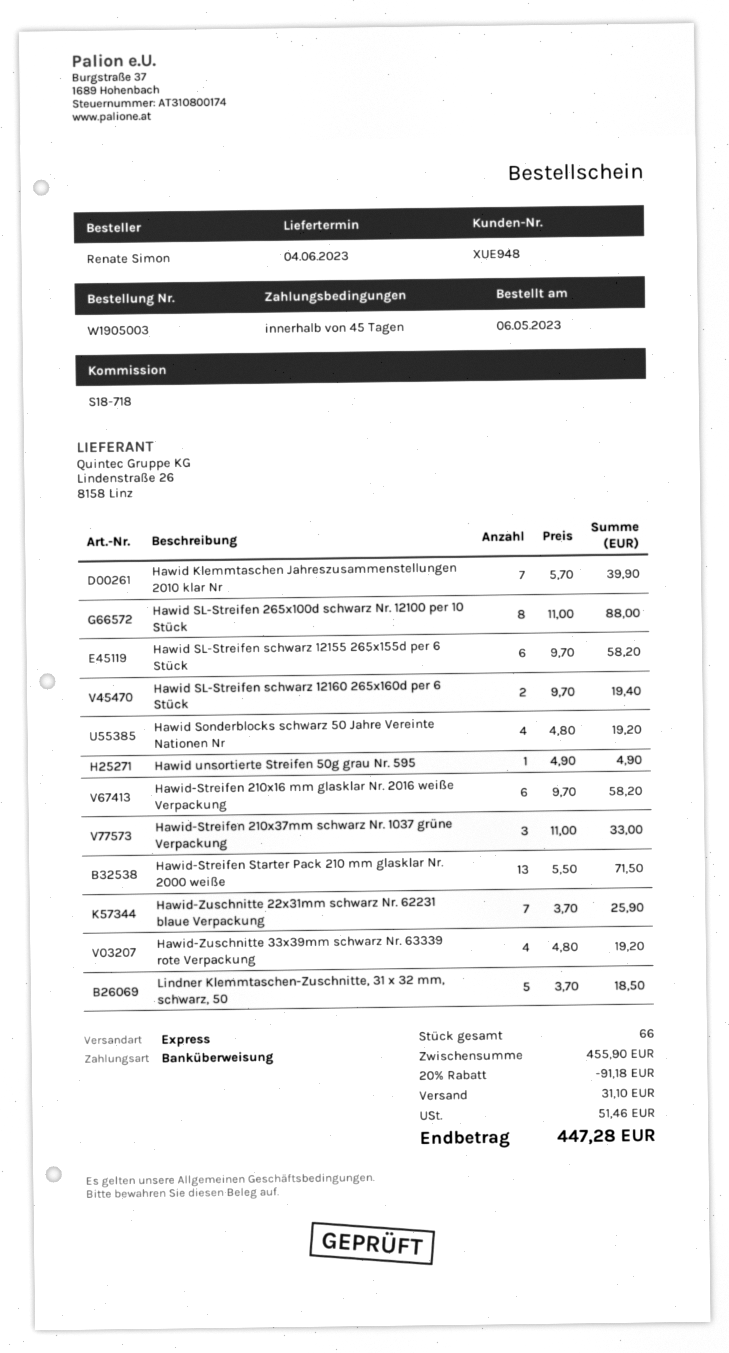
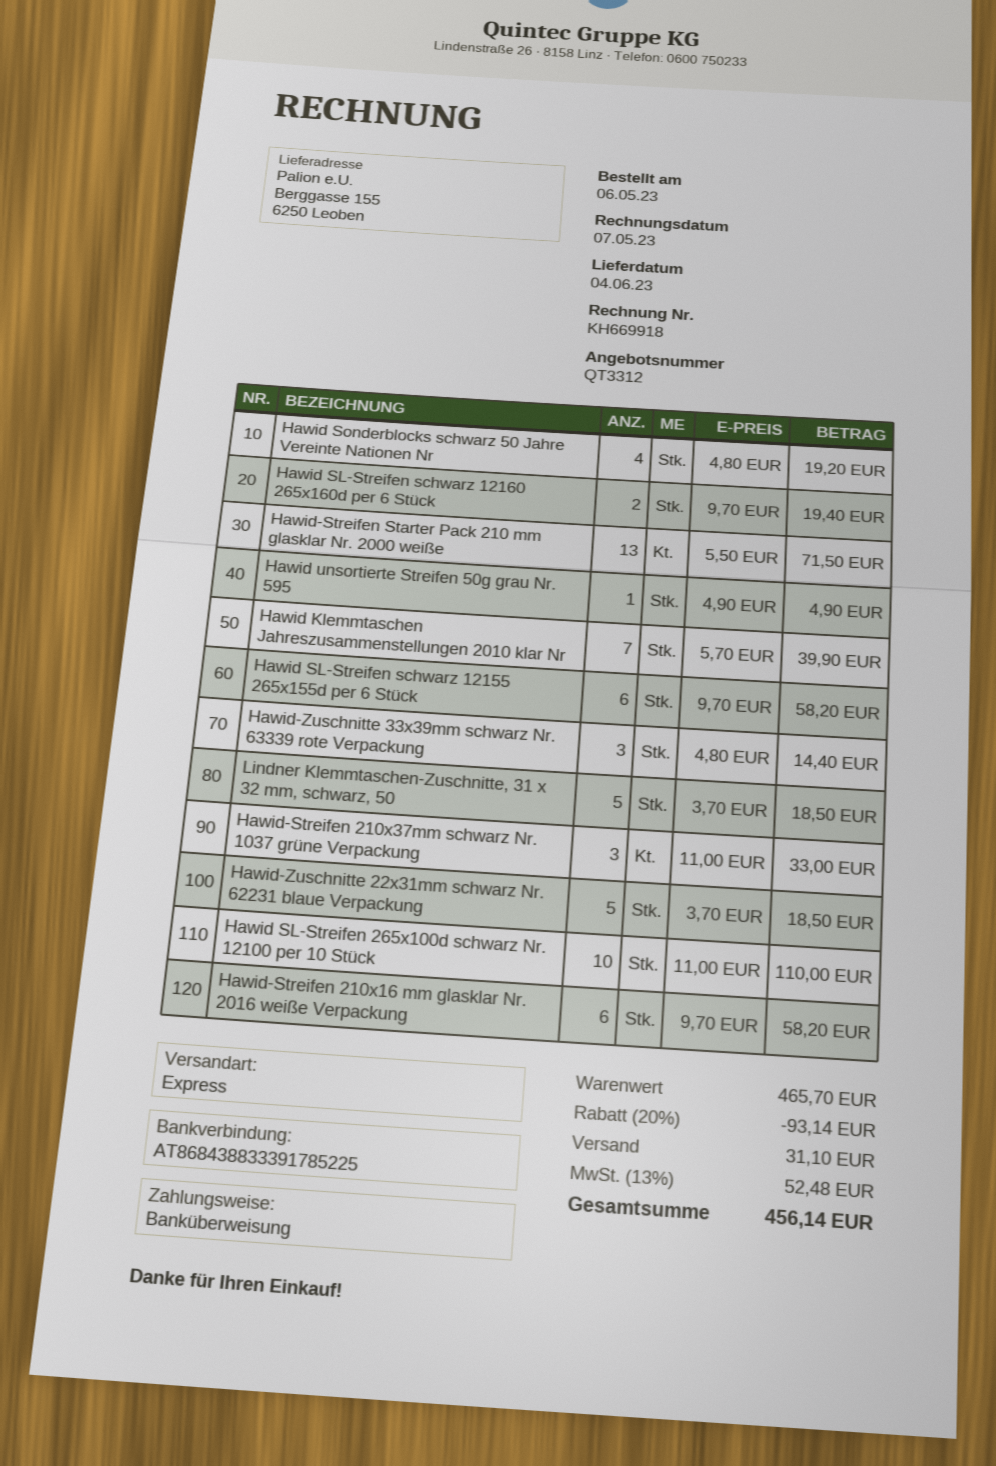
Hawid SL-Streifen 265x100d schwarz Nr. 12100 per 10 Stück: 8 x 11.00 = 88.00 -> 10 x 11.00 = 110.00
Hawid-Zuschnitte 22x31mm schwarz Nr. 62231 blaue Verpackung: 7 x 3.70 = 25.90 -> 5 x 3.70 = 18.50
Hawid-Zuschnitte 33x39mm schwarz Nr. 63339 rote Verpackung: 4 x 4.80 = 19.20 -> 3 x 4.80 = 14.40
subtotal: 455.90 -> 465.70
discount: 20% = 91.18 -> 20% = 93.14
tax: 51.46 -> 52.48
total: 447.28 -> 456.14

